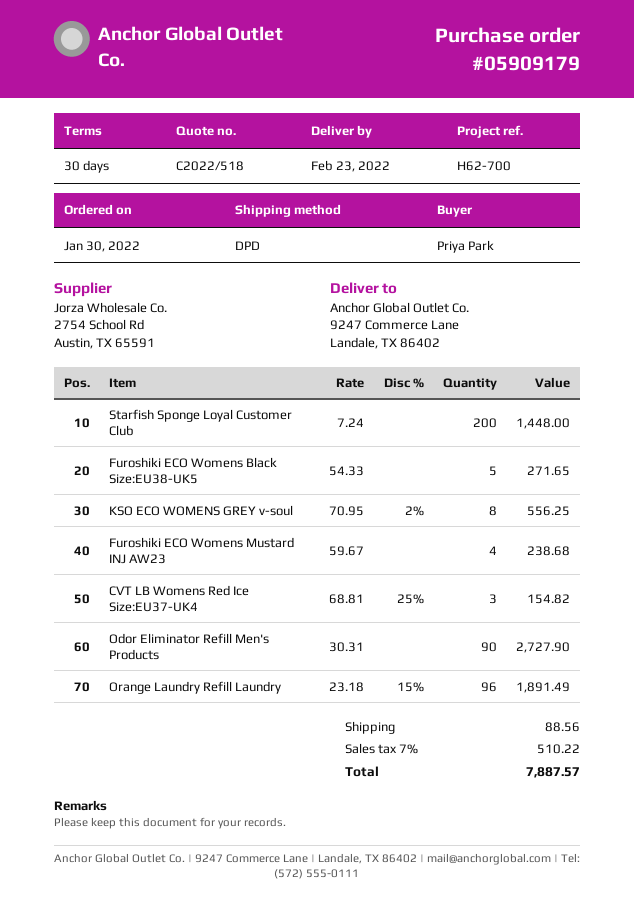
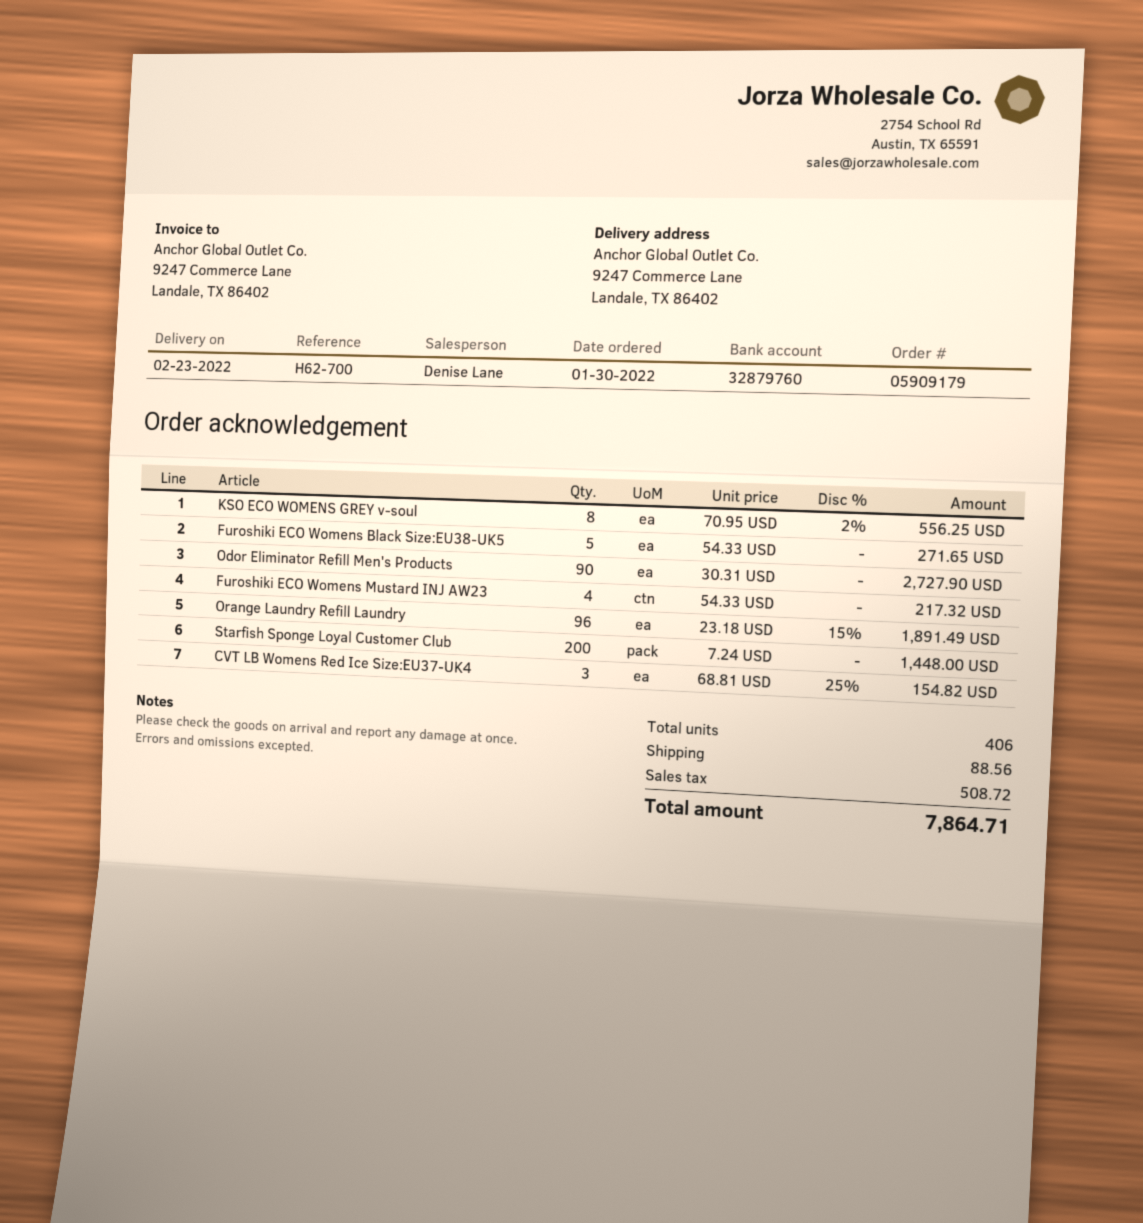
Furoshiki ECO Womens Mustard INJ AW23: 4 x 59.67 = 238.68 -> 4 x 54.33 = 217.32
tax: 510.22 -> 508.72
total: 7887.57 -> 7864.71

